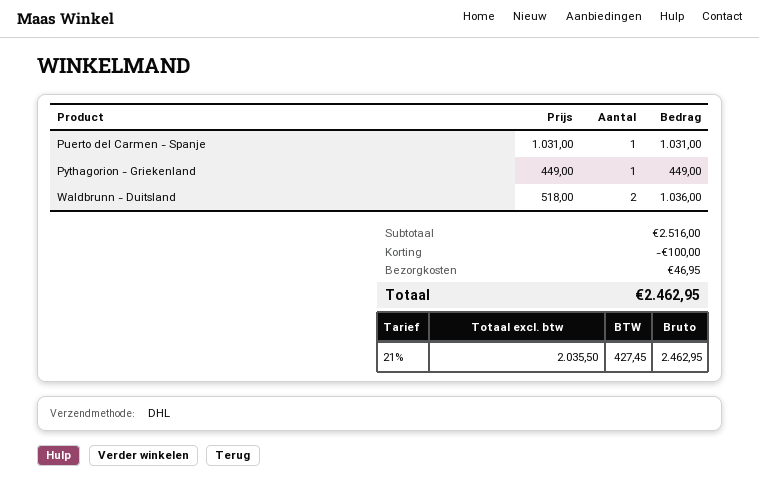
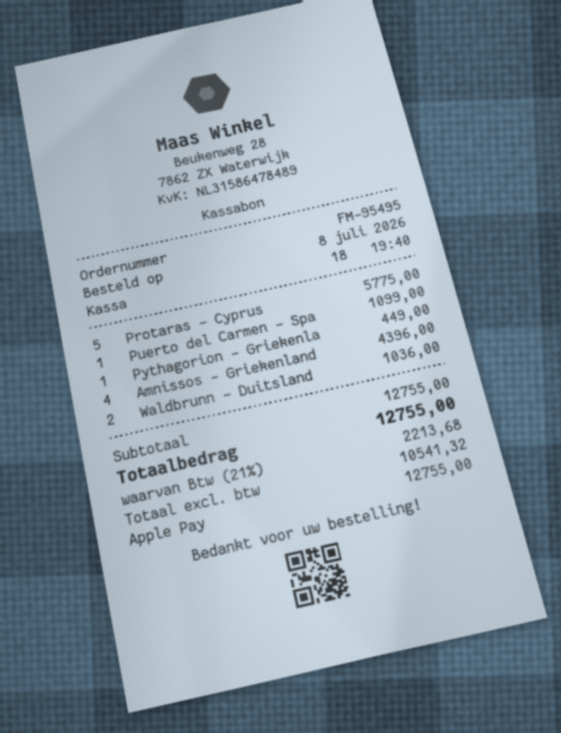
Puerto del Carmen - Spanje: 1 for 1031.00 -> 1 for 1099.00
Protaras - Cyprus: none -> 5 for 5775.00
Amnissos - Griekenland: none -> 4 for 4396.00
subtotal: 2516.00 -> 12755.00
discount: 100.00 -> none
shipping: 46.95 -> none
net: 2035.50 -> 10541.32
tax: 21% = 427.45 -> 21% = 2213.68
total: 2462.95 -> 12755.00

